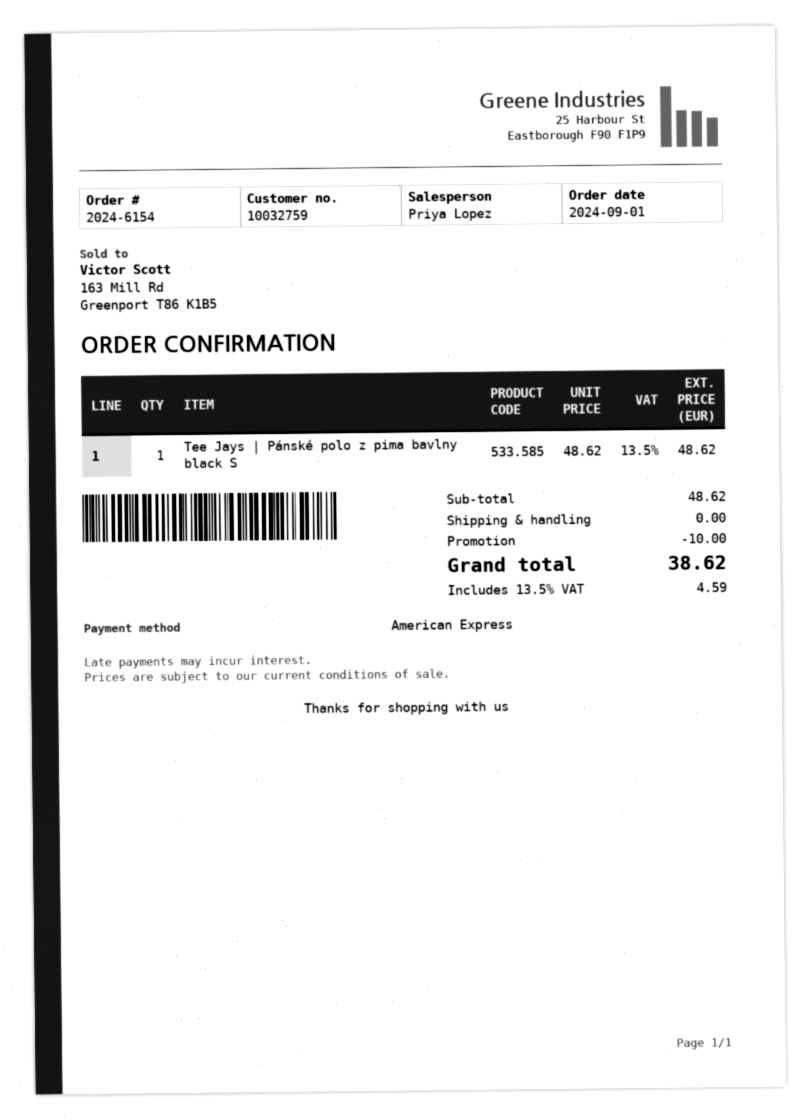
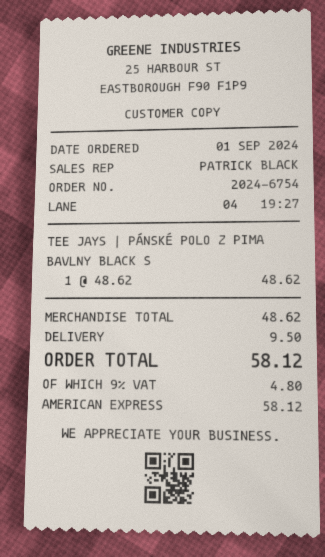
order number: 2024-6154 -> 2024-6754
sales rep: Priya Lopez -> PATRICK BLACK
discount: 10.00 -> none
shipping: 0.00 -> 9.50
tax: 13.5% = 4.59 -> 9% = 4.80
total: 38.62 -> 58.12

